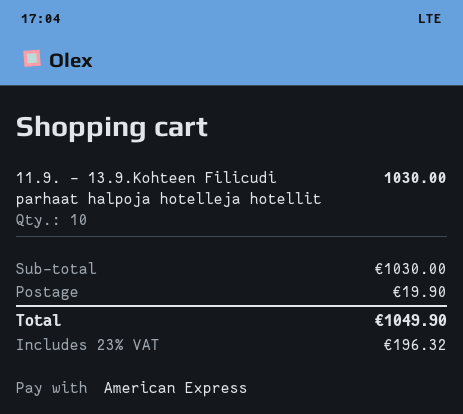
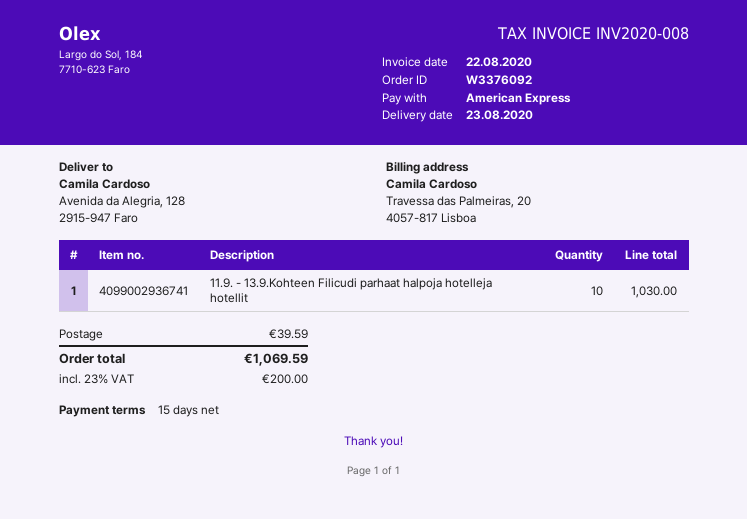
shipping: 19.90 -> 39.59
tax: 23% = 196.32 -> 23% = 200.00
total: 1049.90 -> 1069.59

